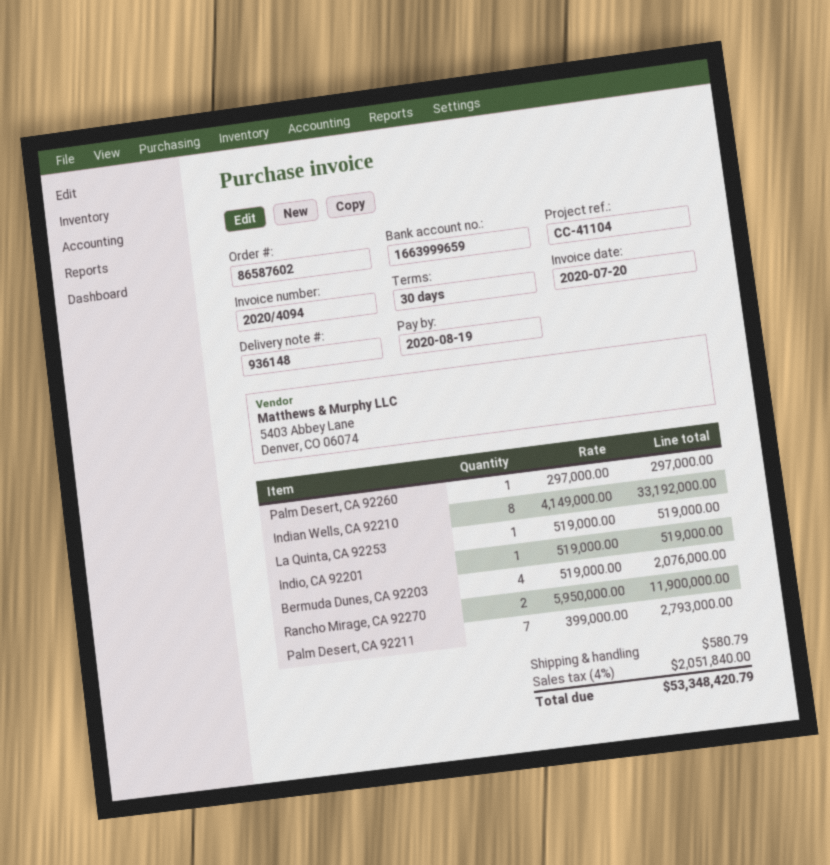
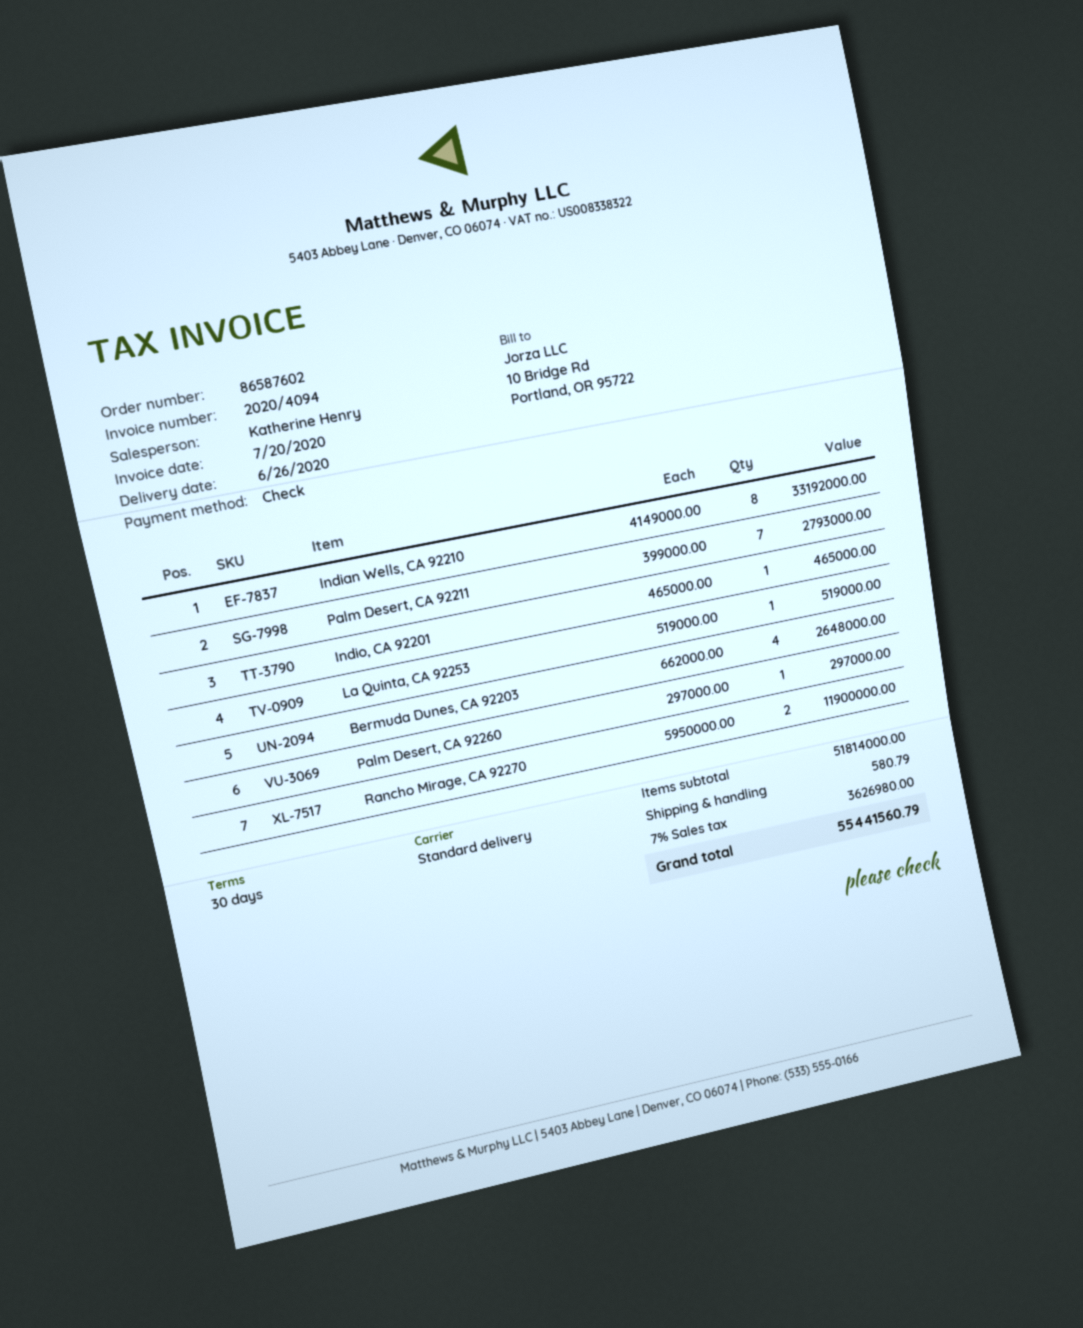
Indio, CA 92201: 1 x 519000.00 = 519000.00 -> 1 x 465000.00 = 465000.00
Bermuda Dunes, CA 92203: 4 x 519000.00 = 2076000.00 -> 4 x 662000.00 = 2648000.00
tax: 4% = 2051840.00 -> 7% = 3626980.00
total: 53348420.79 -> 55441560.79

